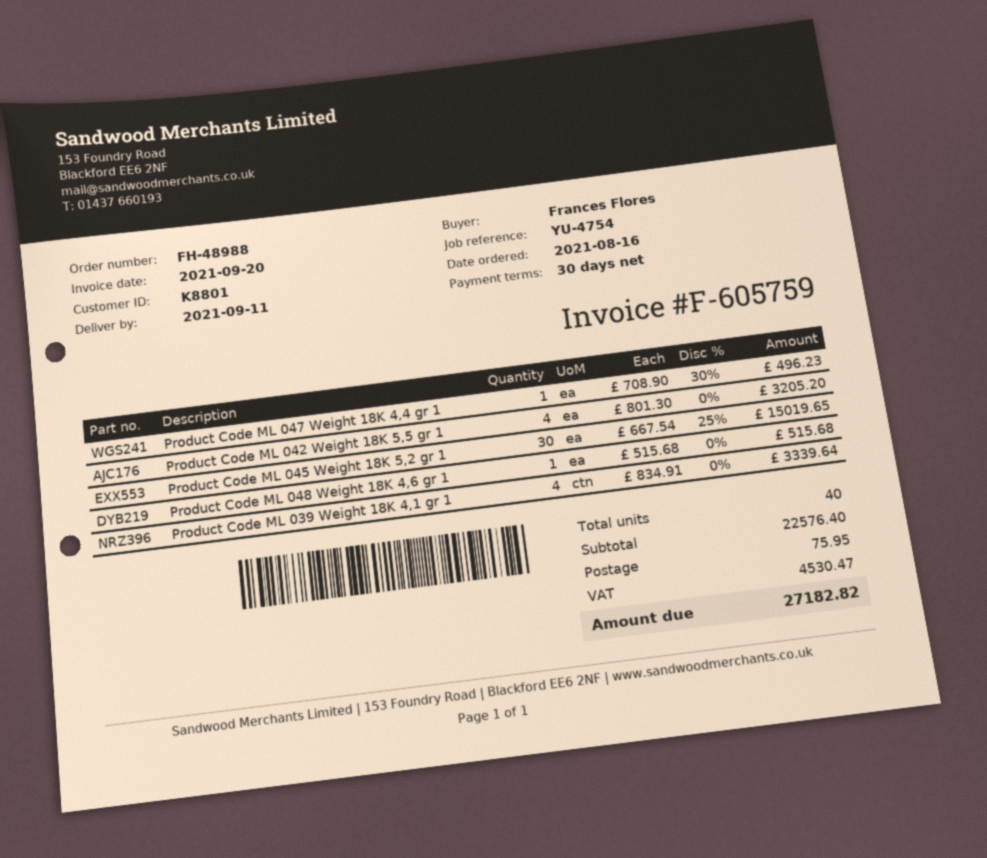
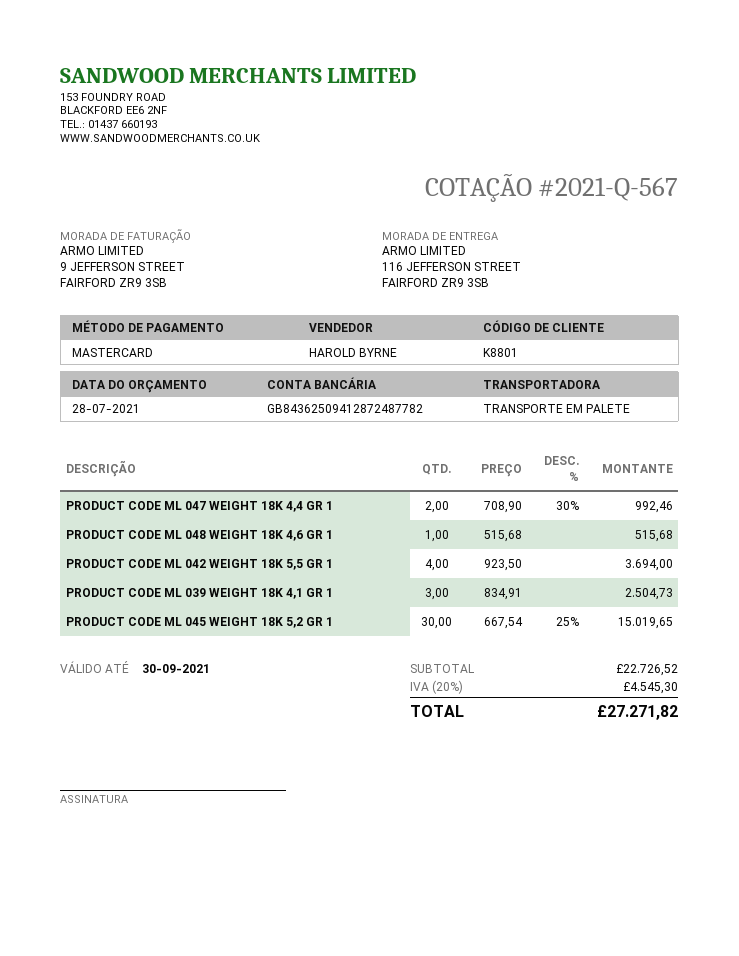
Product Code ML 047 Weight 18K 4,4 gr 1: 1 x 708.90 - 30% = 496.23 -> 2 x 708.90 - 30% = 992.46
Product Code ML 042 Weight 18K 5,5 gr 1: 4 x 801.30 = 3205.20 -> 4 x 923.50 = 3694.00
Product Code ML 039 Weight 18K 4,1 gr 1: 4 x 834.91 = 3339.64 -> 3 x 834.91 = 2504.73
subtotal: 22576.40 -> 22726.52
shipping: 75.95 -> none
tax: 4530.47 -> 4545.30
total: 27182.82 -> 27271.82

